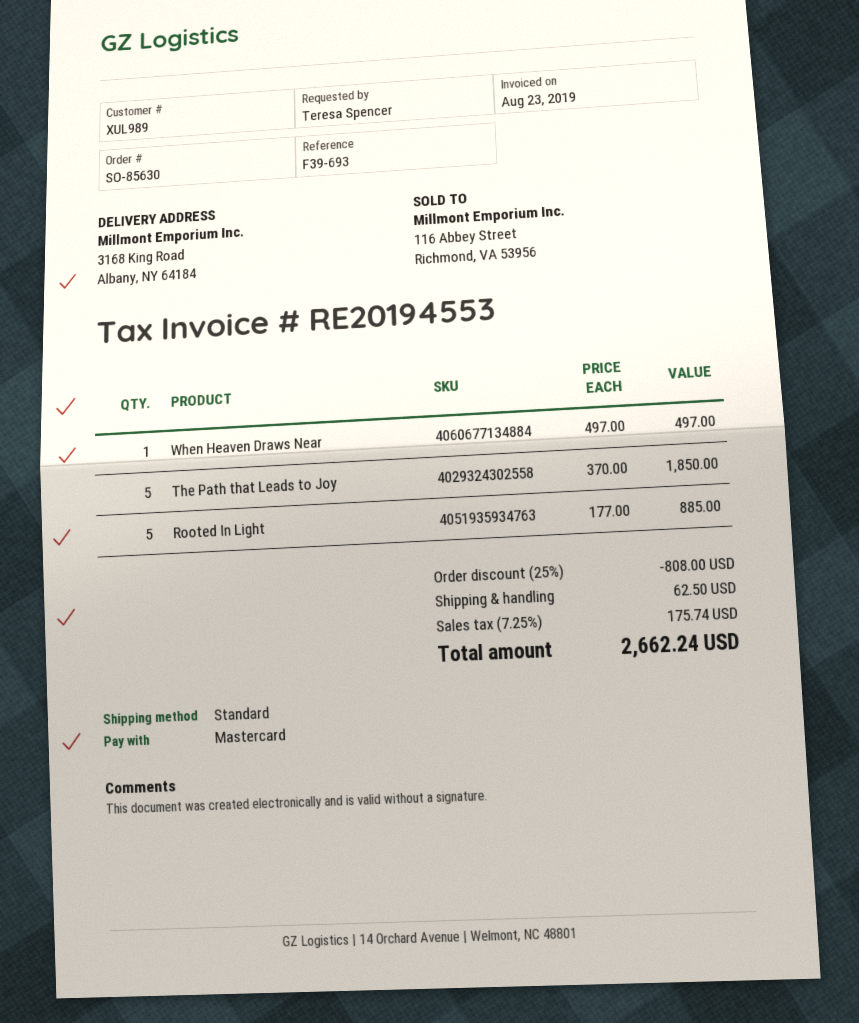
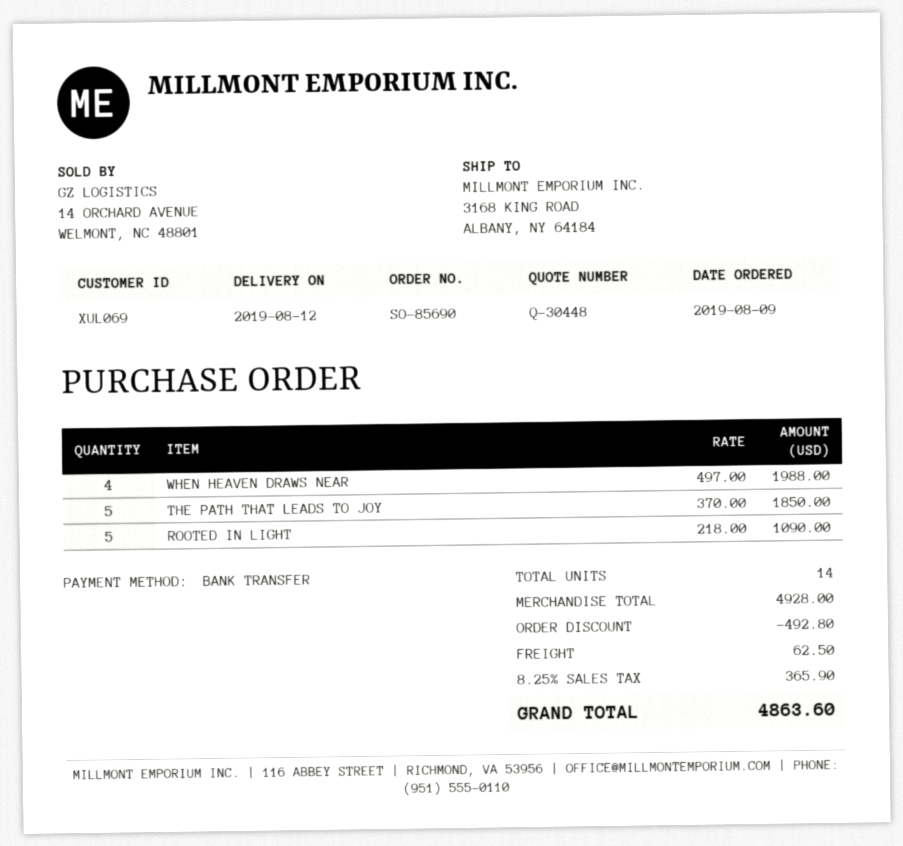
order number: SO-85630 -> SO-85690
customer number: XUL989 -> XUL069
payment method: Mastercard -> bank transfer
When Heaven Draws Near: 1 x 497.00 = 497.00 -> 4 x 497.00 = 1988.00
Rooted In Light: 5 x 177.00 = 885.00 -> 5 x 218.00 = 1090.00
discount: 808.00 -> 492.80
tax: 7.25% = 175.74 -> 8.25% = 365.90
total: 2662.24 -> 4863.60

